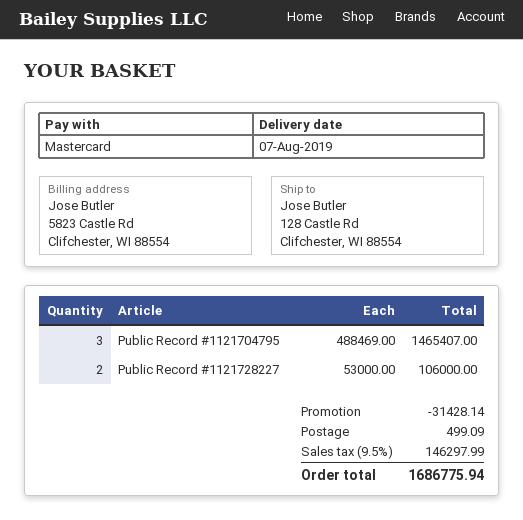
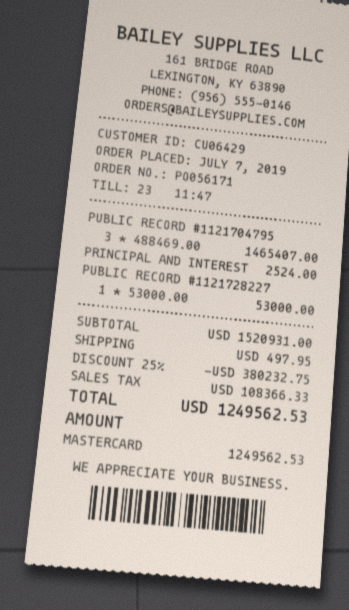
Public Record #1121728227: 2 x 53000.00 = 106000.00 -> 1 x 53000.00 = 53000.00
PRINCIPAL AND INTEREST: none -> 1 x 2524.00 = 2524.00
discount: 31428.14 -> 380232.75
shipping: 499.09 -> 497.95
tax: 146297.99 -> 108366.33
total: 1686775.94 -> 1249562.53

